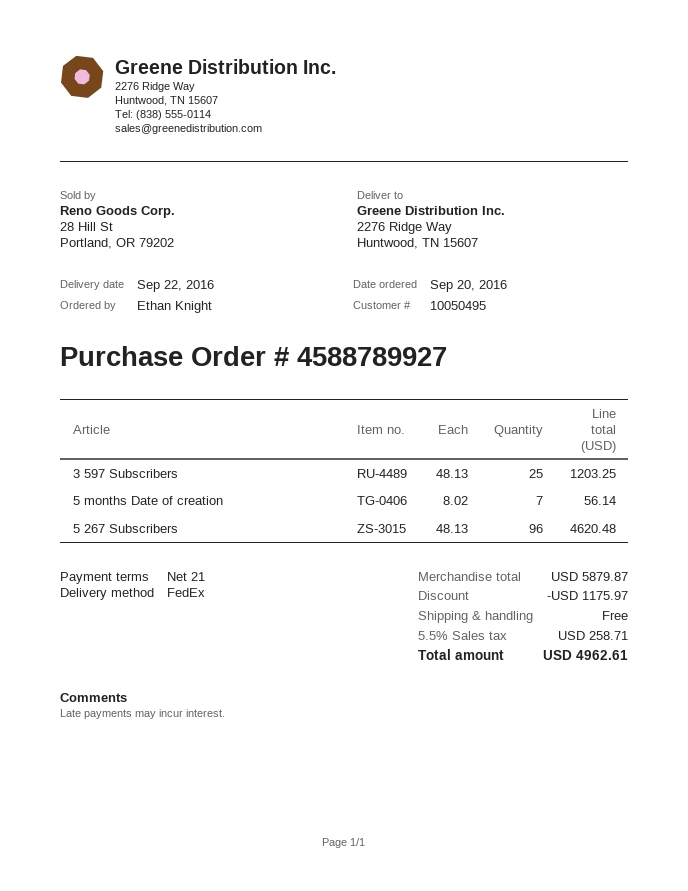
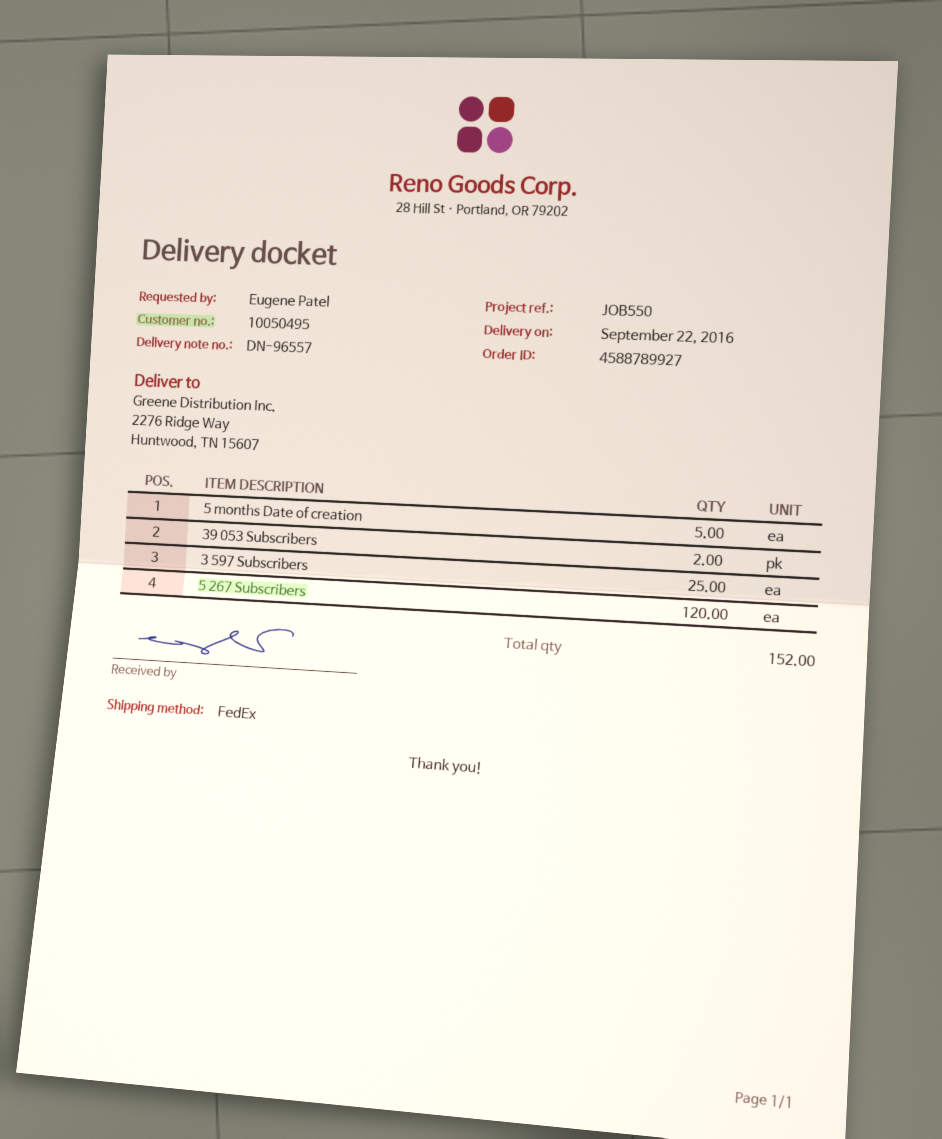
ordered by: Ethan Knight -> Eugene Patel
5 months Date of creation: 7 -> 5
5 267 Subscribers: 96 -> 120
39 053 Subscribers: none -> 2

